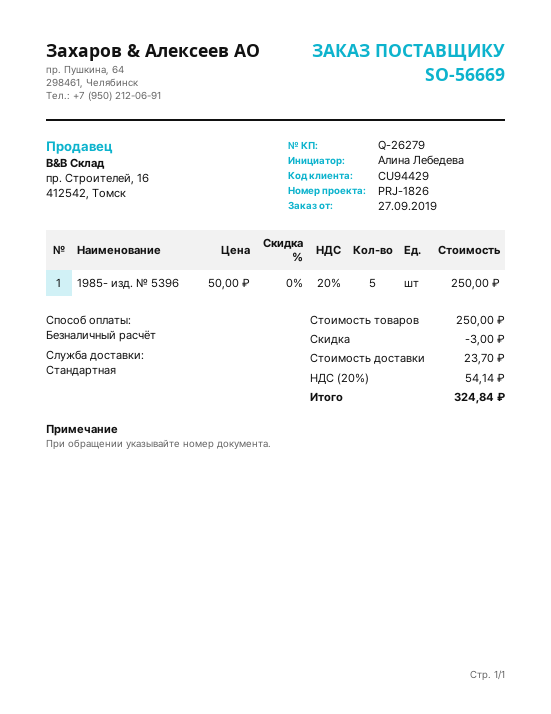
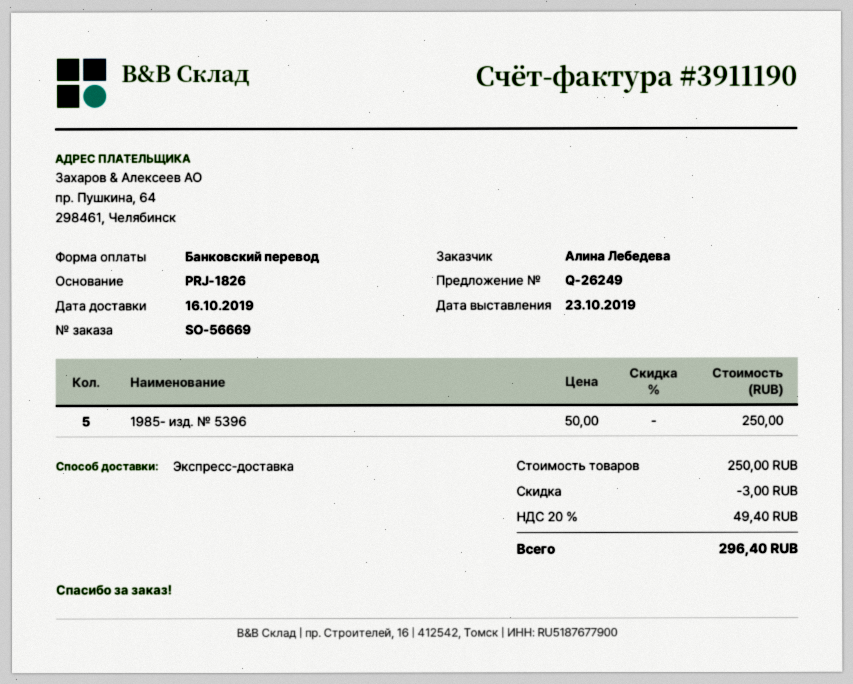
quote number: Q-26279 -> Q-26249
shipping method: standard -> express
shipping: 23.70 -> none
tax: 20% = 54.14 -> 20% = 49.40
total: 324.84 -> 296.40

